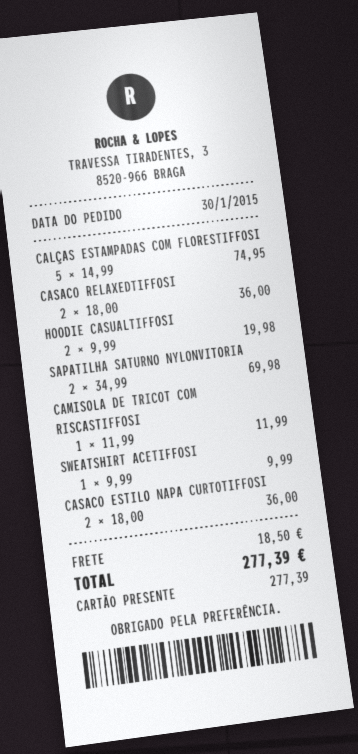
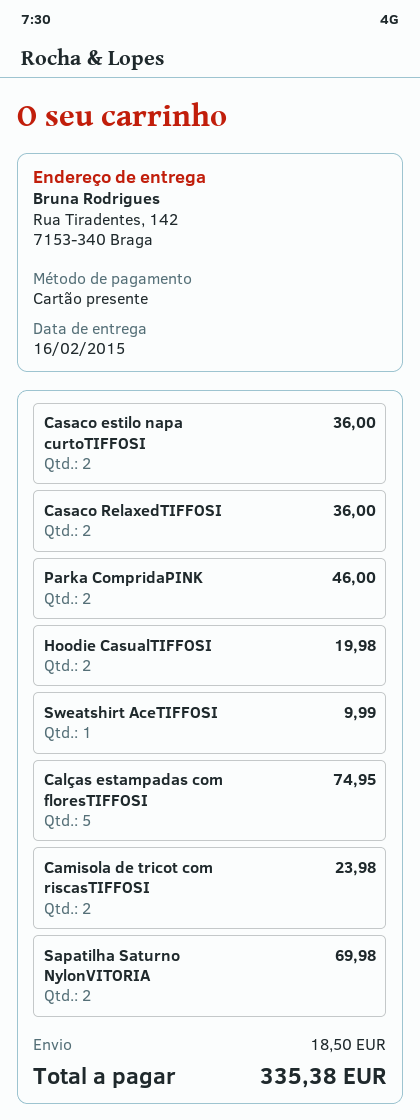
CAMISOLA DE TRICOT COM RISCASTIFFOSI: 1 for 11.99 -> 2 for 23.98
Parka CompridaPINK: none -> 2 for 46.00
total: 277.39 -> 335.38

